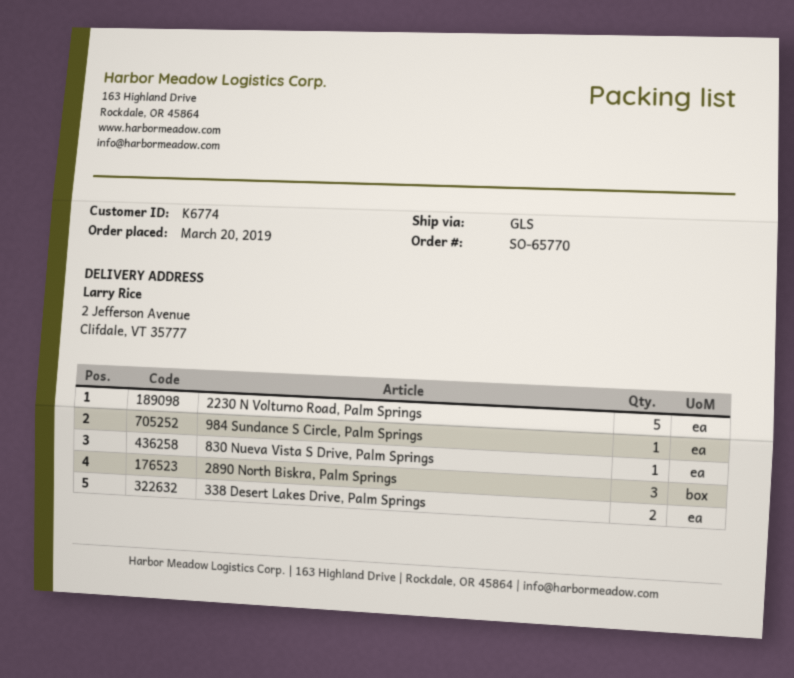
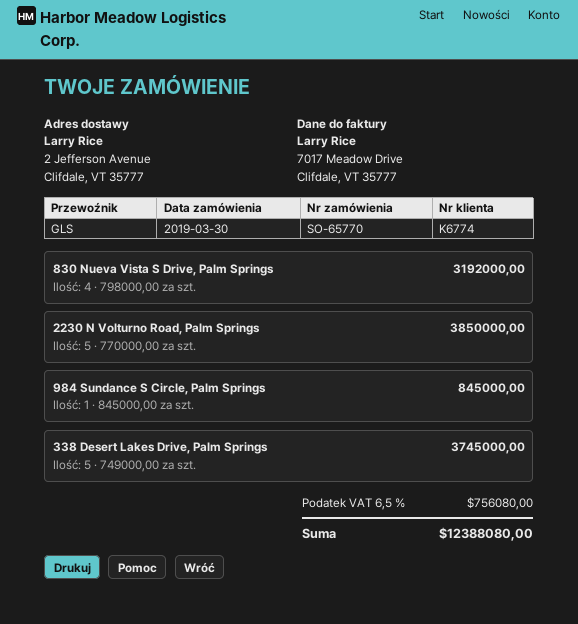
order date: 2019-03-20 -> 2019-03-30
830 Nueva Vista S Drive, Palm Springs: 1 -> 4
2890 North Biskra, Palm Springs: 3 -> none
338 Desert Lakes Drive, Palm Springs: 2 -> 5

